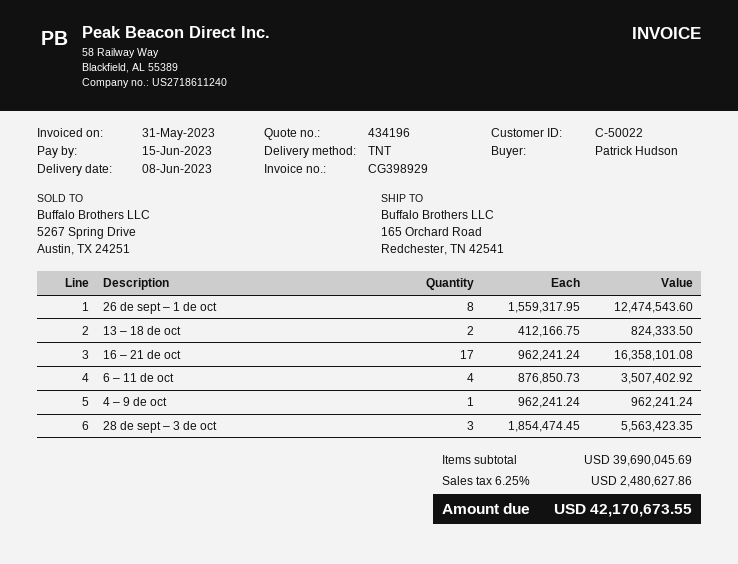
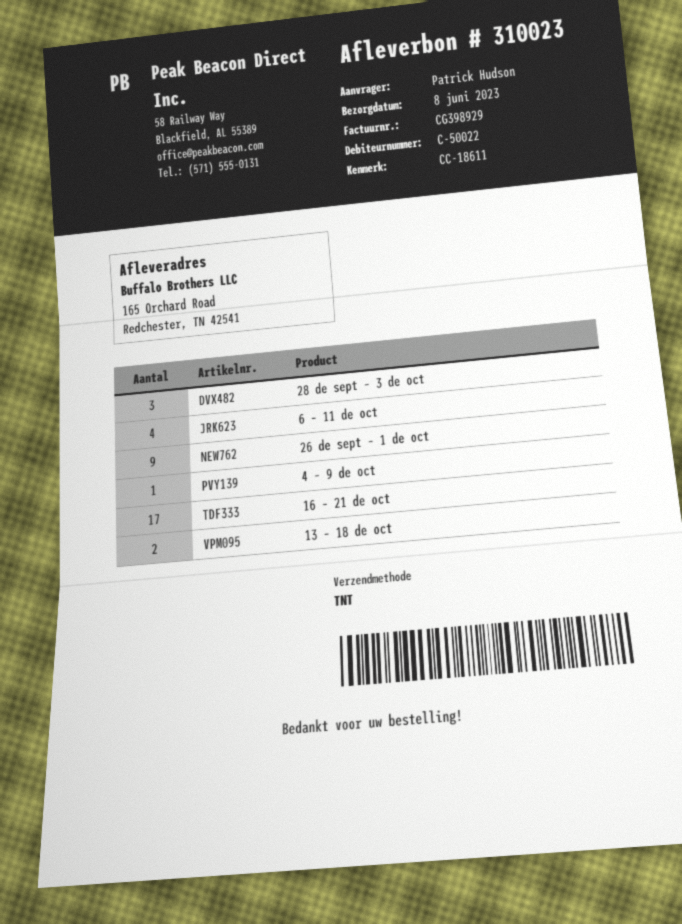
26 de sept – 1 de oct: 8 -> 9

